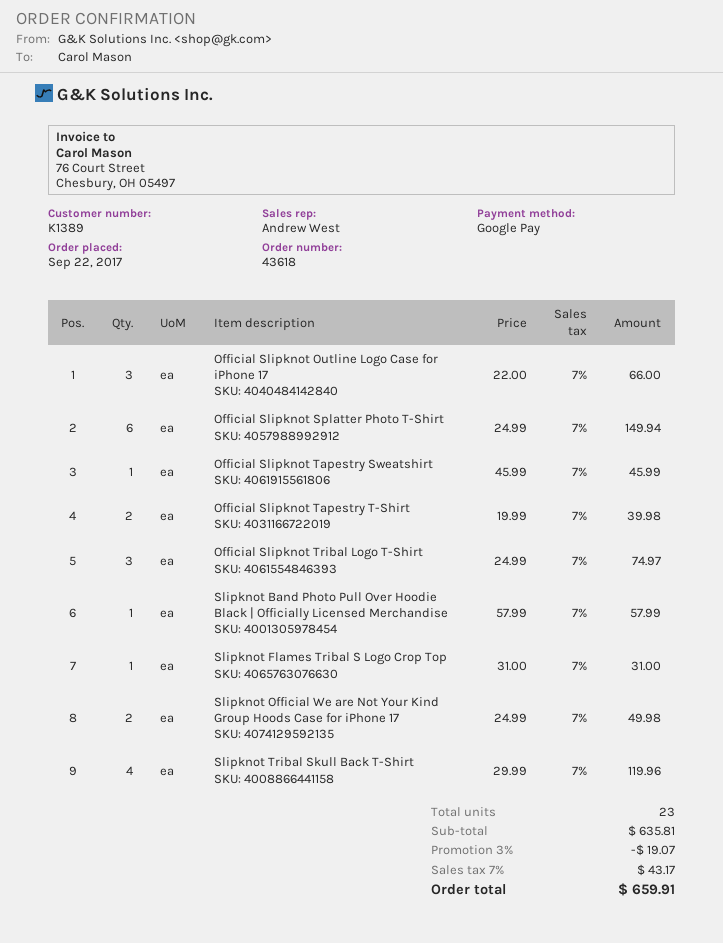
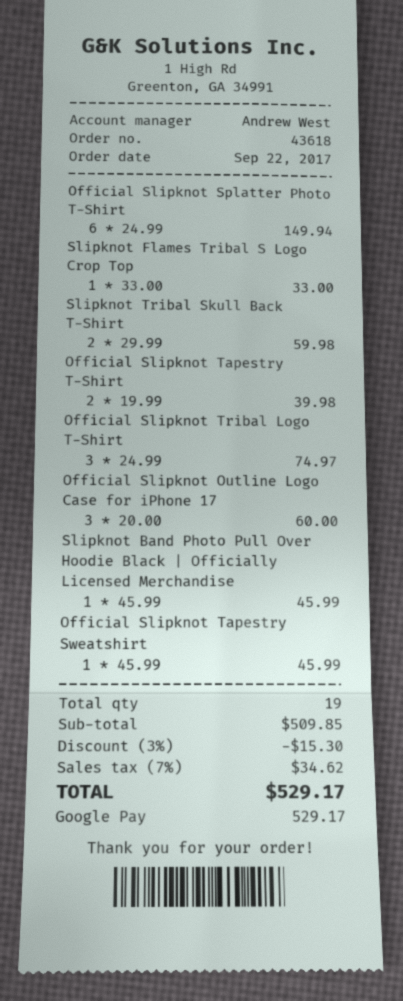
Official Slipknot Outline Logo Case for iPhone 17: 3 x 22.00 = 66.00 -> 3 x 20.00 = 60.00
Slipknot Band Photo Pull Over Hoodie Black | Officially Licensed Merchandise: 1 x 57.99 = 57.99 -> 1 x 45.99 = 45.99
Slipknot Flames Tribal S Logo Crop Top: 1 x 31.00 = 31.00 -> 1 x 33.00 = 33.00
Slipknot Official We are Not Your Kind Group Hoods Case for iPhone 17: 2 x 24.99 = 49.98 -> none
Slipknot Tribal Skull Back T-Shirt: 4 x 29.99 = 119.96 -> 2 x 29.99 = 59.98
total quantity: 23 -> 19
subtotal: 635.81 -> 509.85
discount: 3% = 19.07 -> 3% = 15.30
tax: 7% = 43.17 -> 7% = 34.62
total: 659.91 -> 529.17

